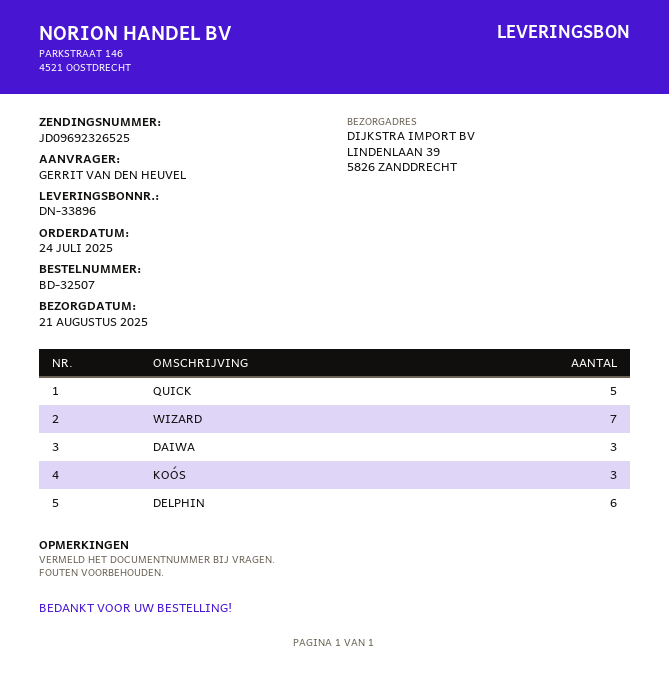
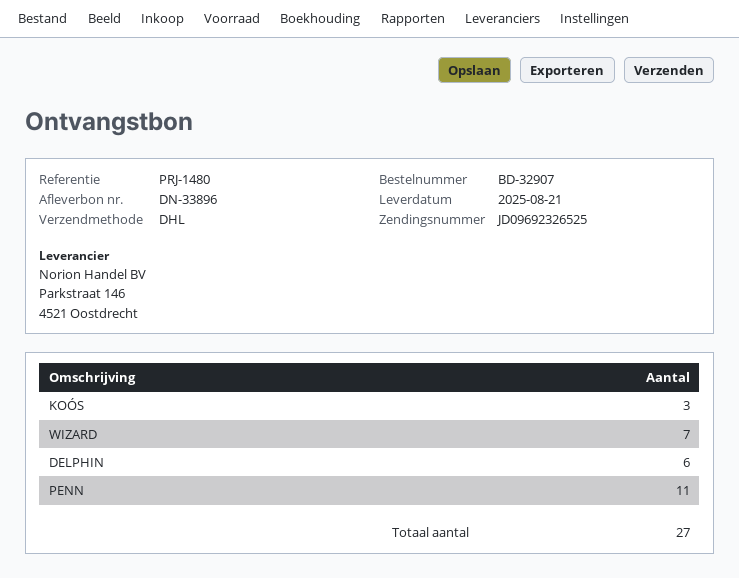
order number: BD-32507 -> BD-32907
QUICK: 5 -> none
DAIWA: 3 -> none
PENN: none -> 11

